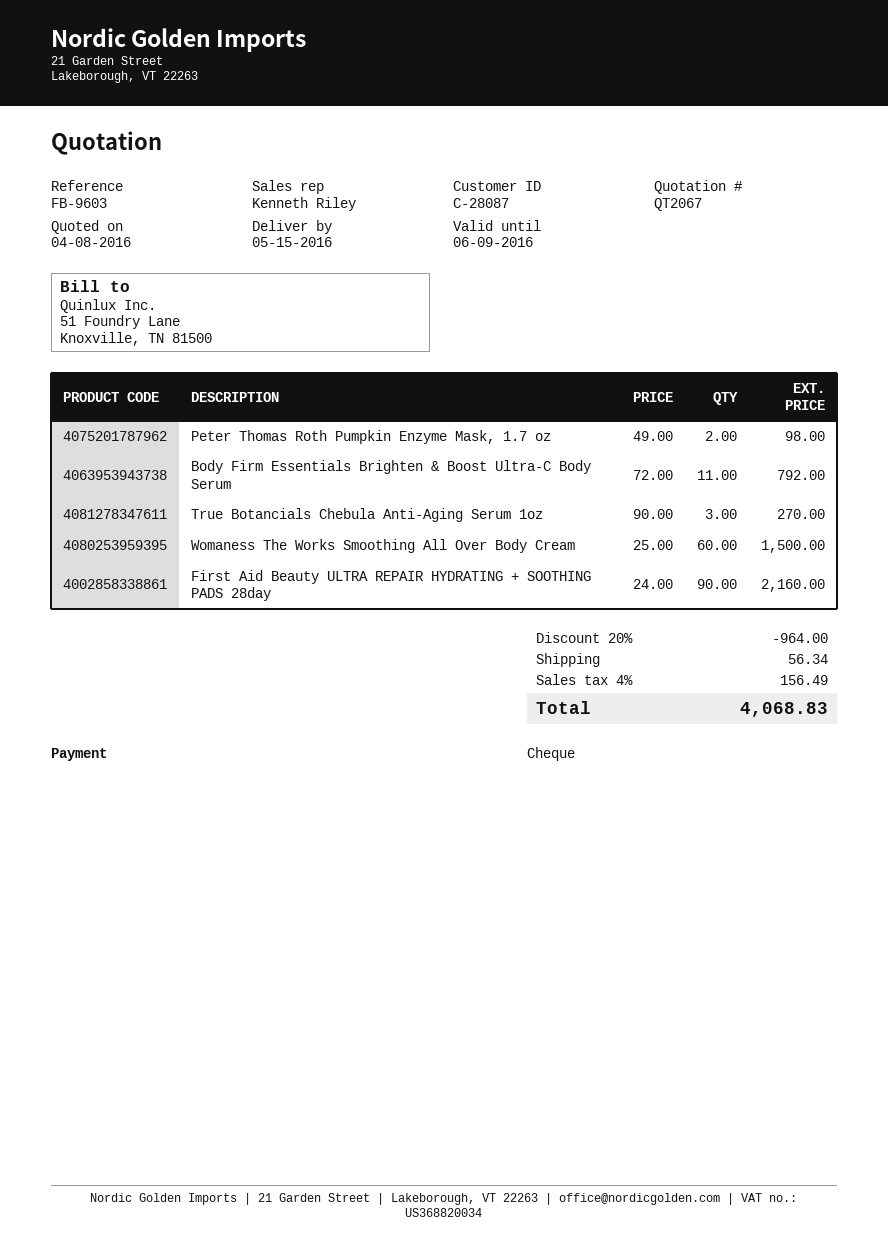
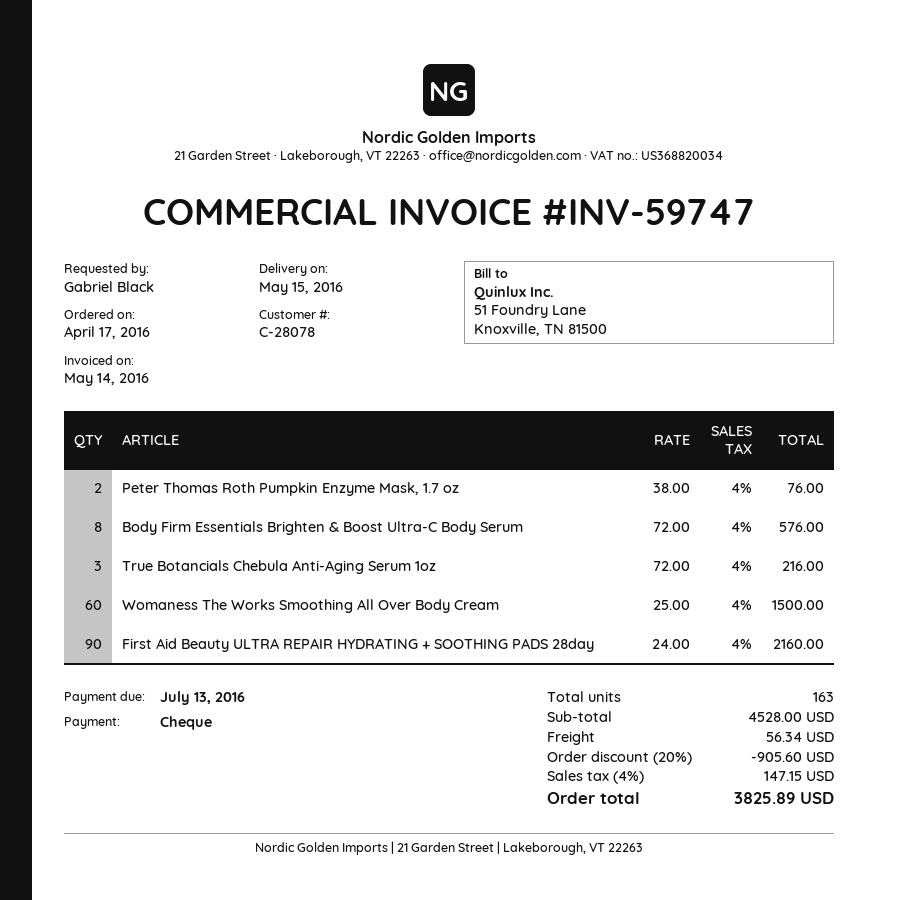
customer number: C-28087 -> C-28078
Peter Thomas Roth Pumpkin Enzyme Mask, 1.7 oz: 2 x 49.00 = 98.00 -> 2 x 38.00 = 76.00
Body Firm Essentials Brighten & Boost Ultra-C Body Serum: 11 x 72.00 = 792.00 -> 8 x 72.00 = 576.00
True Botancials Chebula Anti-Aging Serum 1oz: 3 x 90.00 = 270.00 -> 3 x 72.00 = 216.00
discount: 20% = 964.00 -> 20% = 905.60
tax: 4% = 156.49 -> 4% = 147.15
total: 4068.83 -> 3825.89

